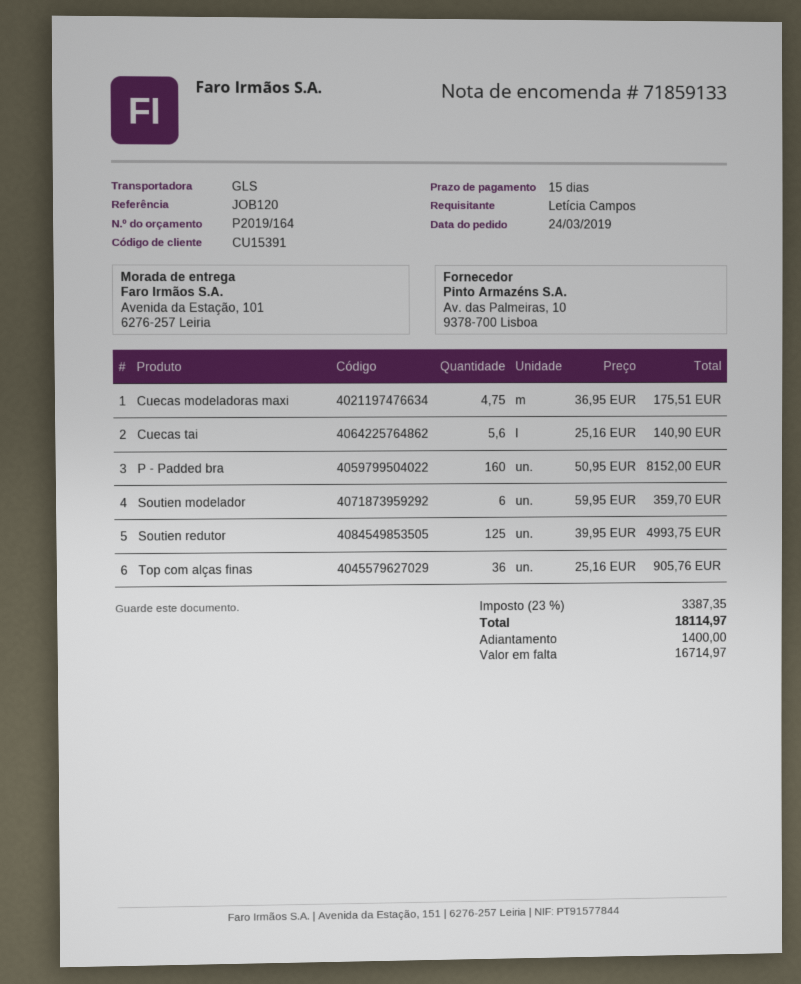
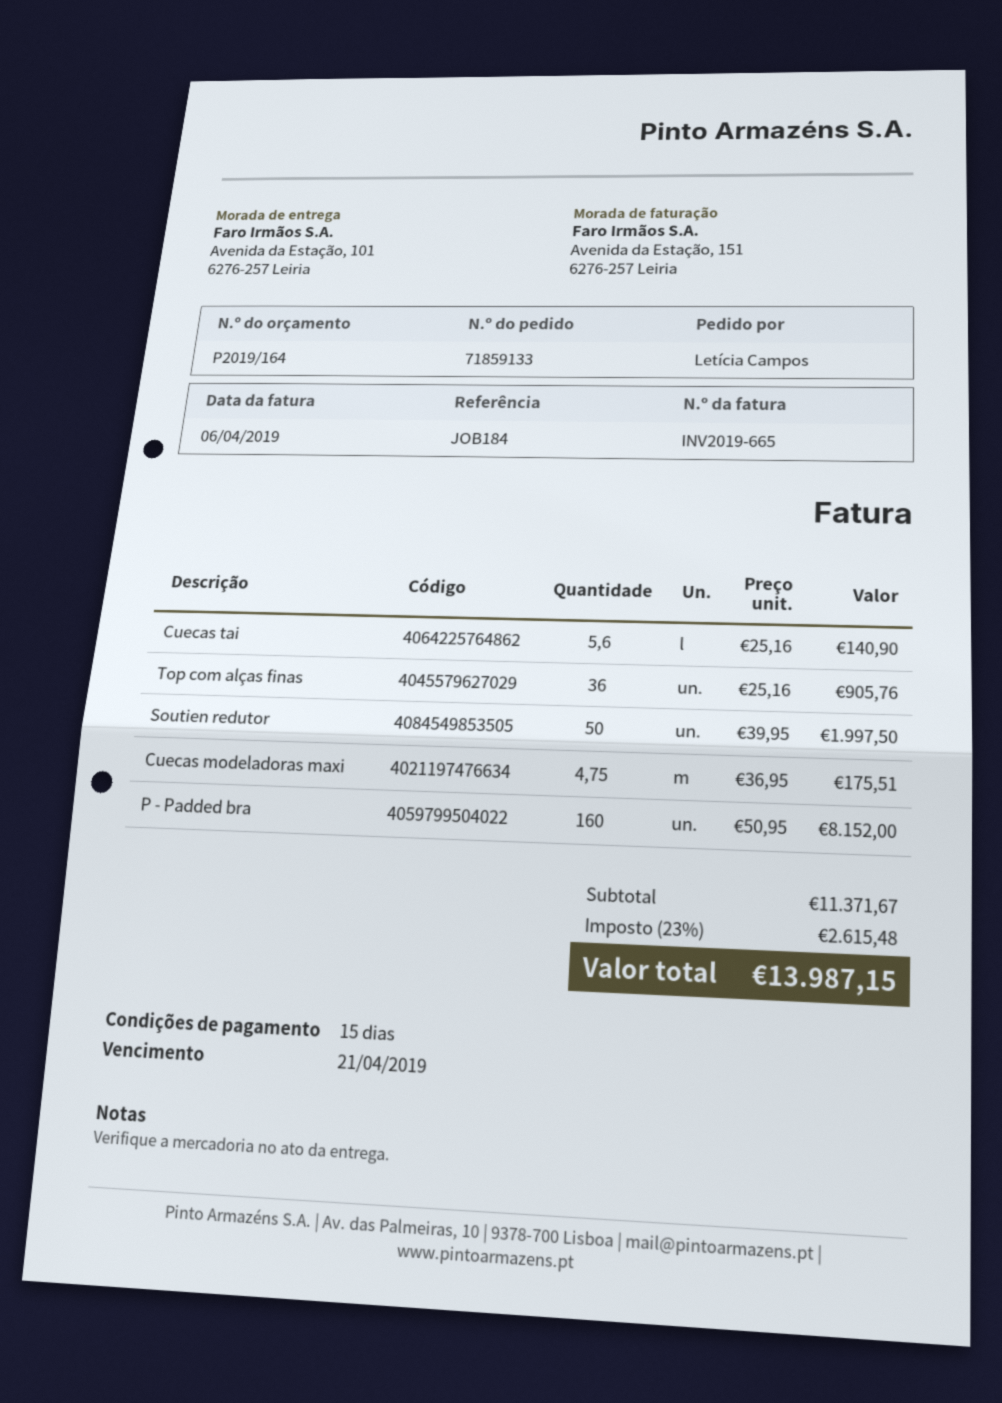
reference: JOB120 -> JOB184
Soutien modelador: 6 x 59.95 = 359.70 -> none
Soutien redutor: 125 x 39.95 = 4993.75 -> 50 x 39.95 = 1997.50
tax: 23% = 3387.35 -> 23% = 2615.48
total: 18114.97 -> 13987.15

